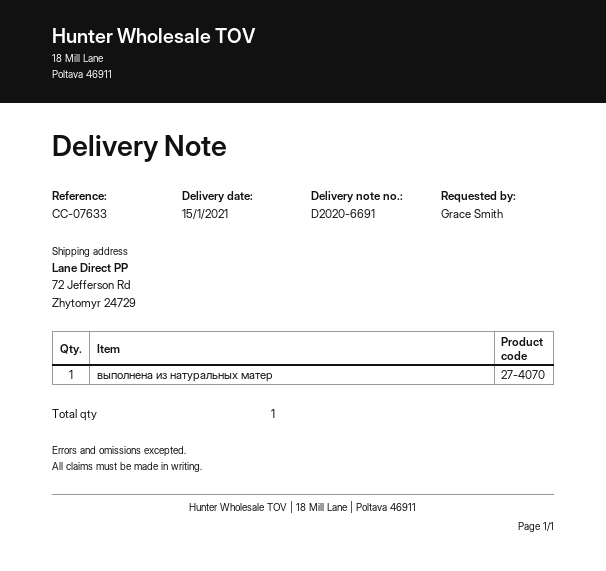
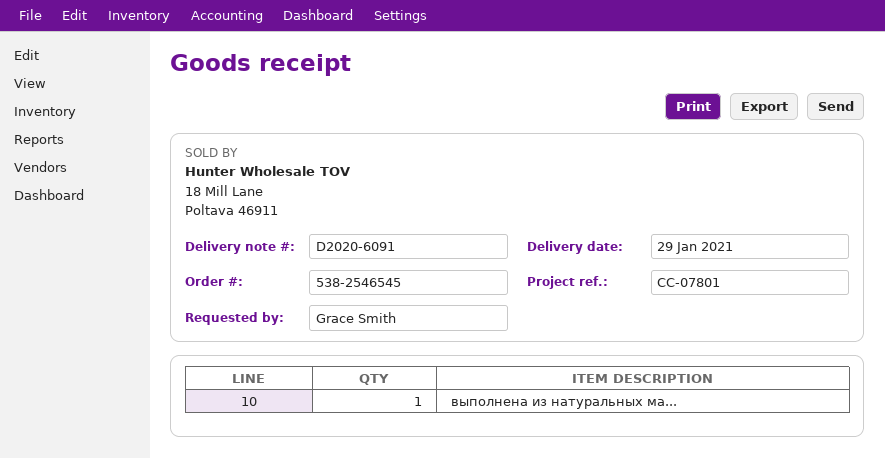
delivery note number: D2020-6691 -> D2020-6091
delivery date: 2021-01-15 -> 2021-01-29
reference: CC-07633 -> CC-07801

